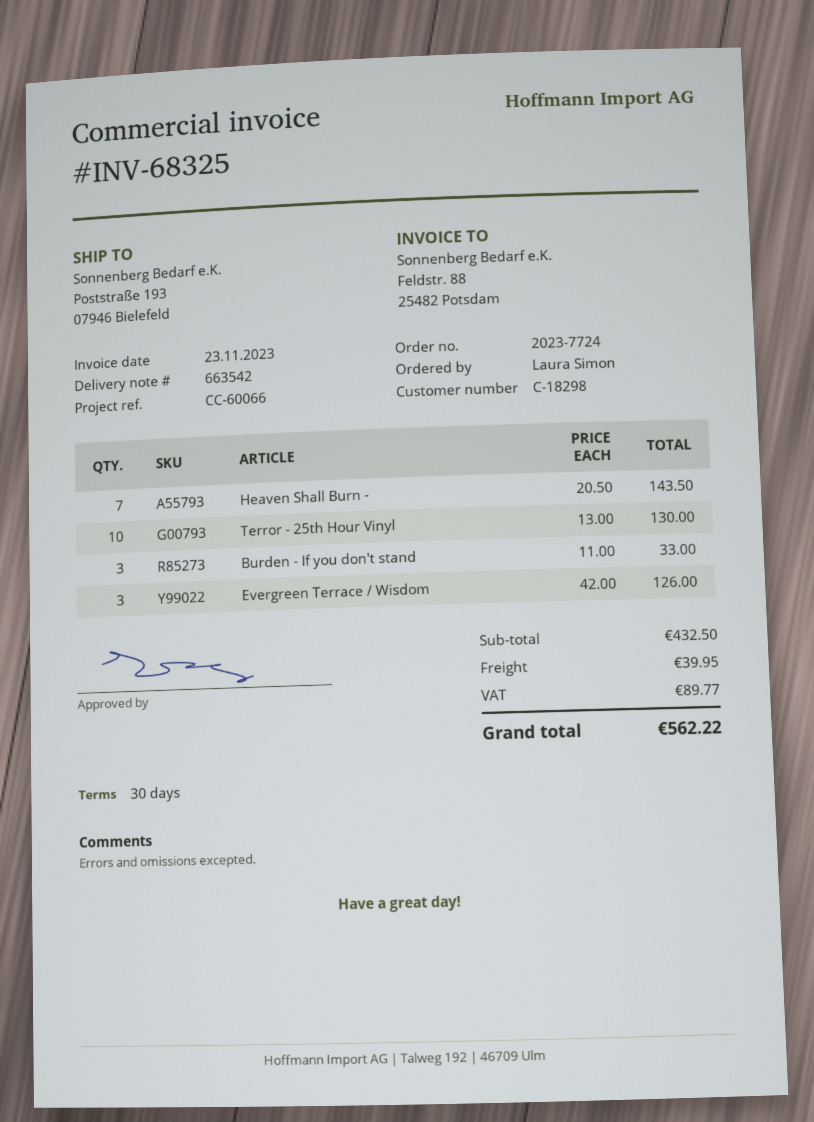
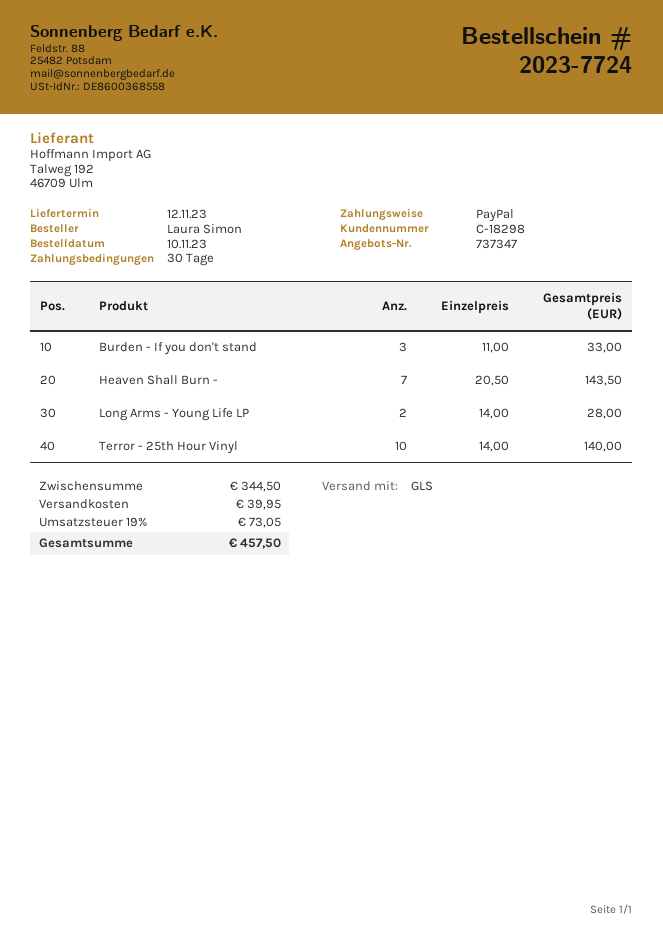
Terror - 25th Hour Vinyl: 10 x 13.00 = 130.00 -> 10 x 14.00 = 140.00
Evergreen Terrace / Wisdom: 3 x 42.00 = 126.00 -> none
Long Arms - Young Life LP: none -> 2 x 14.00 = 28.00
subtotal: 432.50 -> 344.50
tax: 89.77 -> 73.05
total: 562.22 -> 457.50

